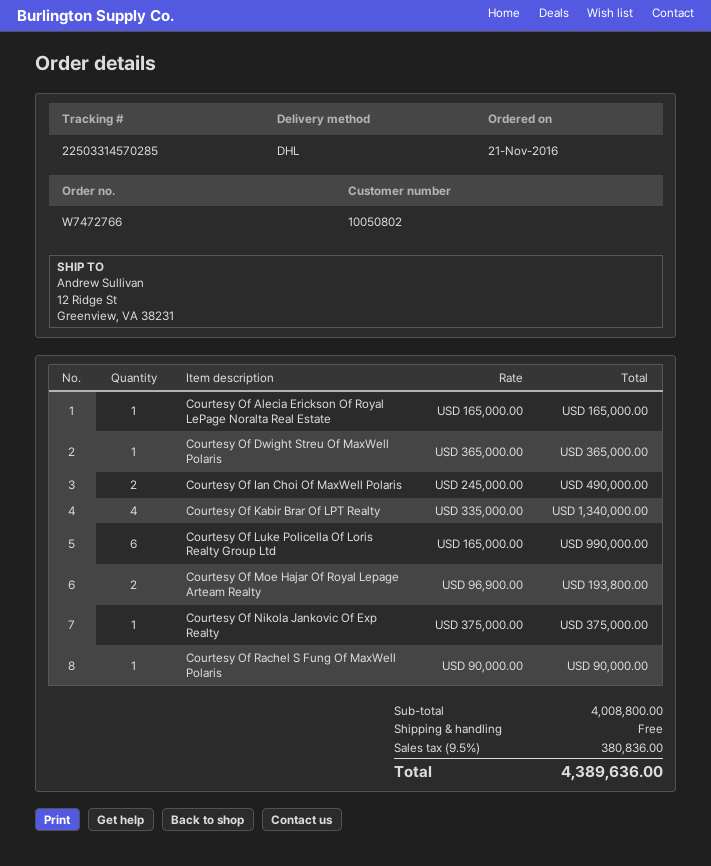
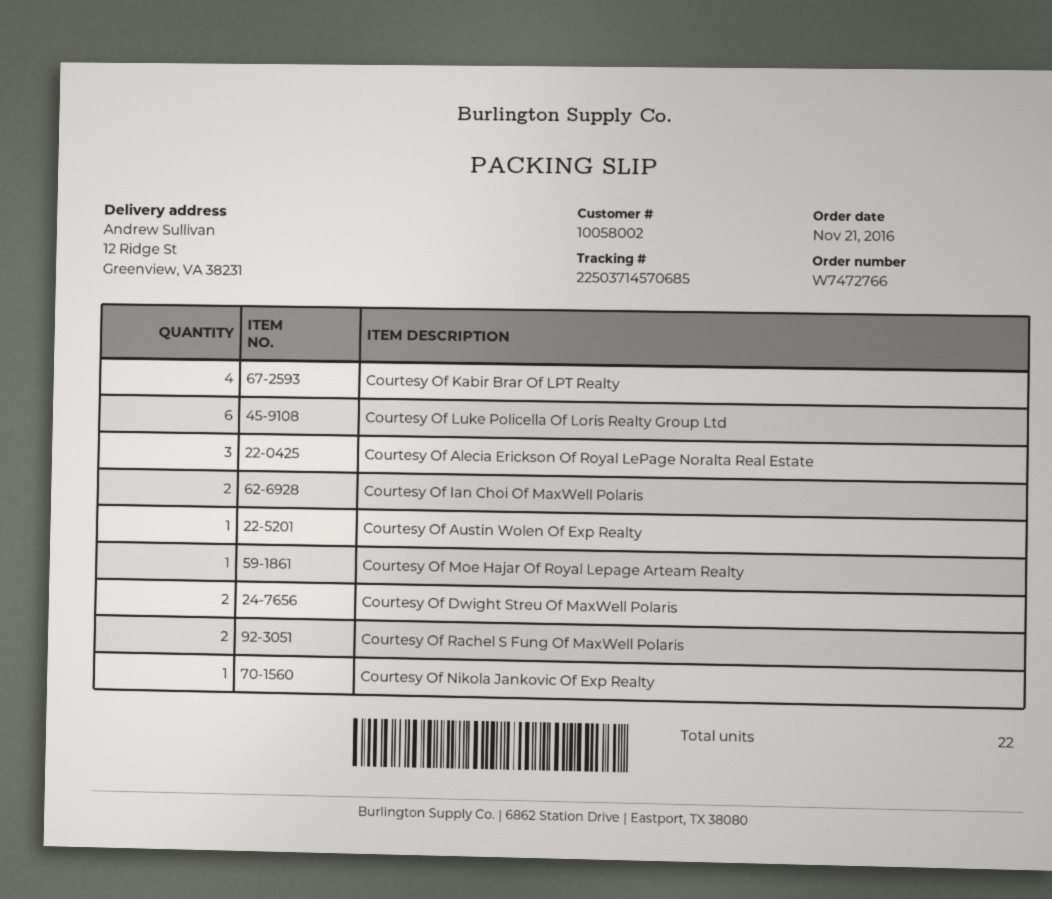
customer number: 10050802 -> 10058002
tracking number: 22503314570285 -> 22503714570685
Courtesy Of Alecia Erickson Of Royal LePage Noralta Real Estate: 1 -> 3
Courtesy Of Dwight Streu Of MaxWell Polaris: 1 -> 2
Courtesy Of Moe Hajar Of Royal Lepage Arteam Realty: 2 -> 1
Courtesy Of Rachel S Fung Of MaxWell Polaris: 1 -> 2
Courtesy Of Austin Wolen Of Exp Realty: none -> 1

